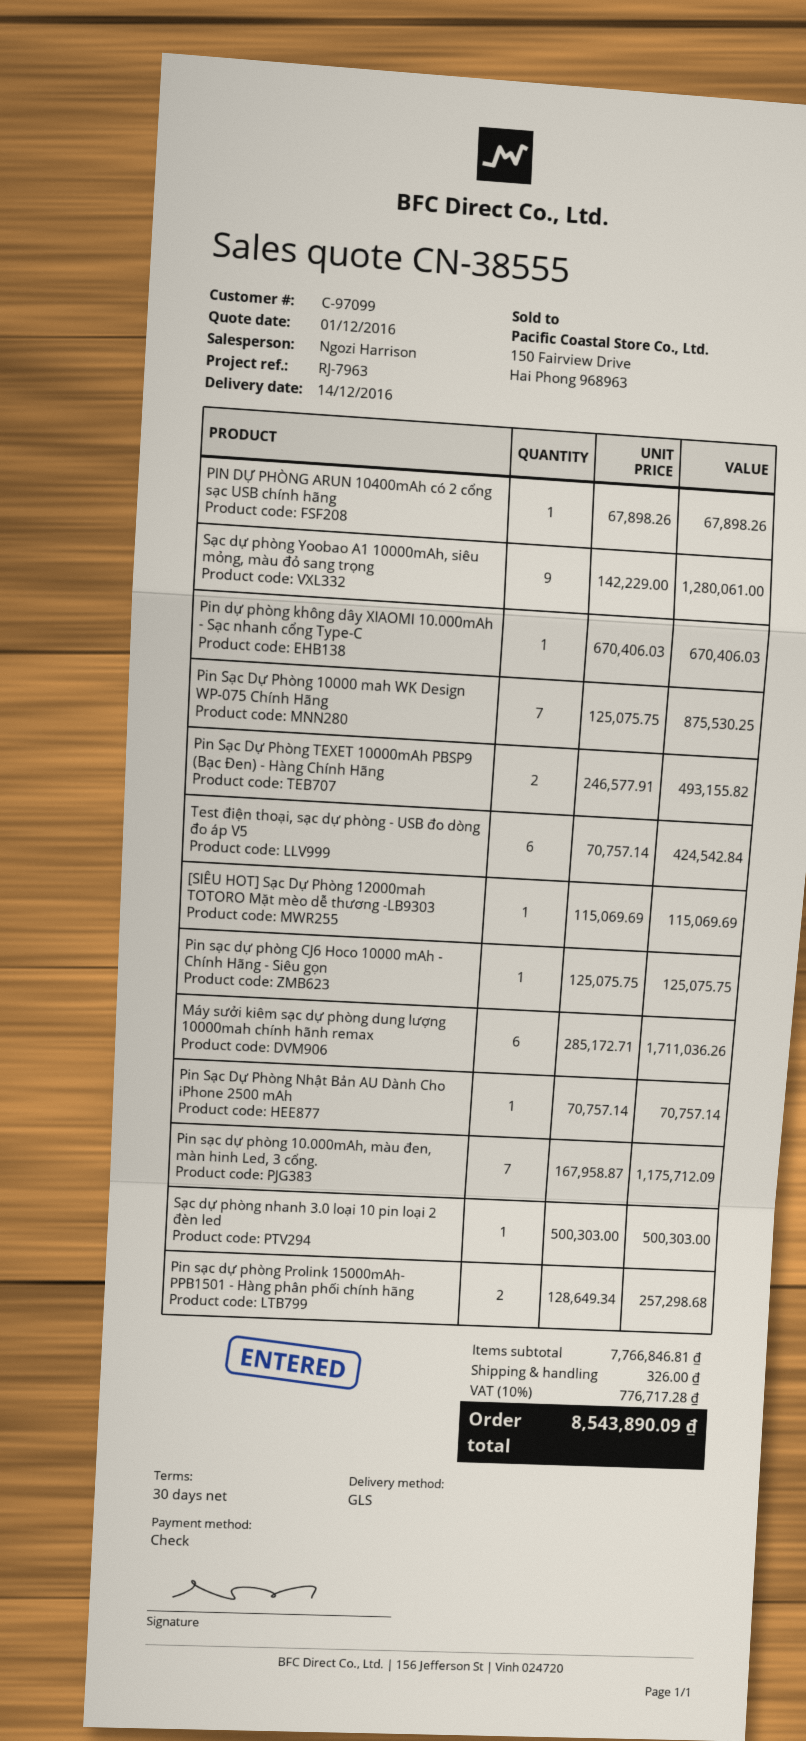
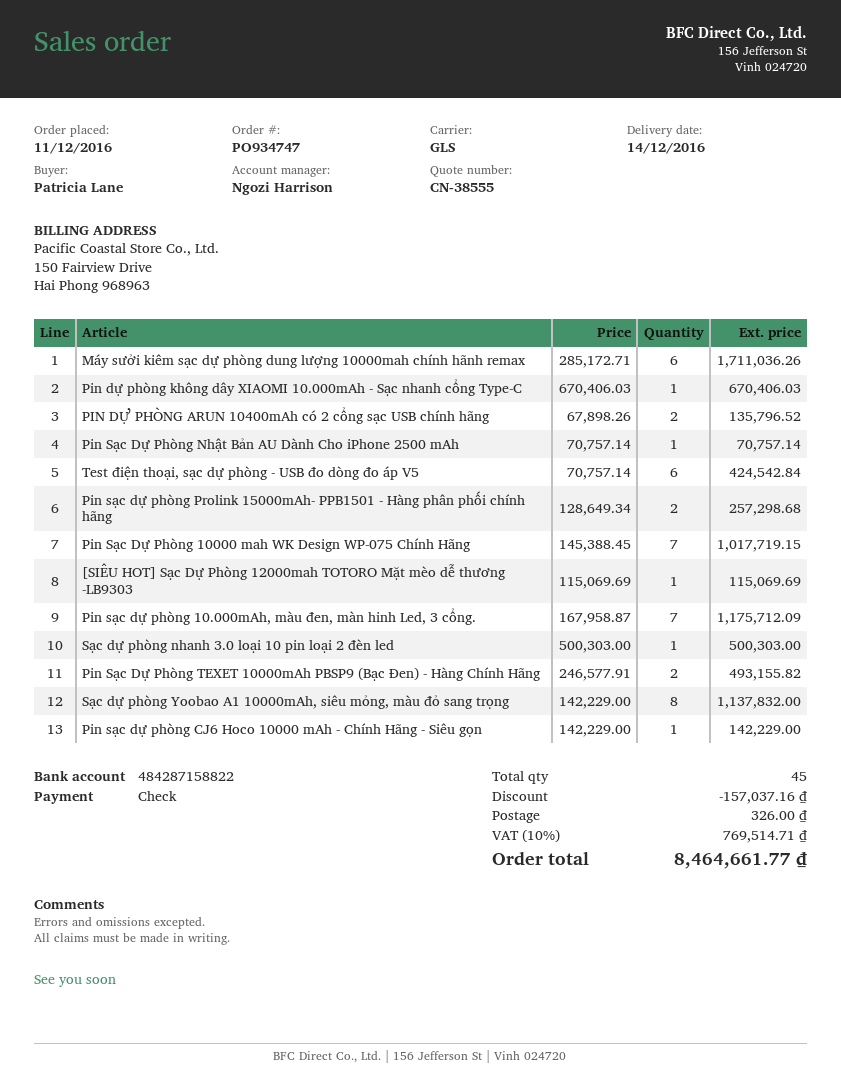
PIN DỰ PHÒNG ARUN 10400mAh có 2 cổng sạc USB chính hãng: 1 x 67898.26 = 67898.26 -> 2 x 67898.26 = 135796.52
Sạc dự phòng Yoobao A1 10000mAh, siêu mỏng, màu đỏ sang trọng: 9 x 142229.00 = 1280061.00 -> 8 x 142229.00 = 1137832.00
Pin Sạc Dự Phòng 10000 mah WK Design WP-075 Chính Hãng: 7 x 125075.75 = 875530.25 -> 7 x 145388.45 = 1017719.15
Pin sạc dự phòng CJ6 Hoco 10000 mAh - Chính Hãng - Siêu gọn: 1 x 125075.75 = 125075.75 -> 1 x 142229.00 = 142229.00
discount: none -> 157037.16
tax: 10% = 776717.28 -> 10% = 769514.71
total: 8543890.09 -> 8464661.77

